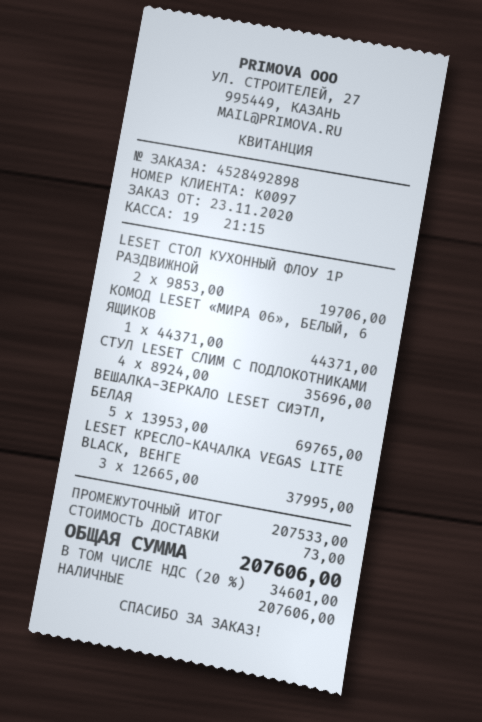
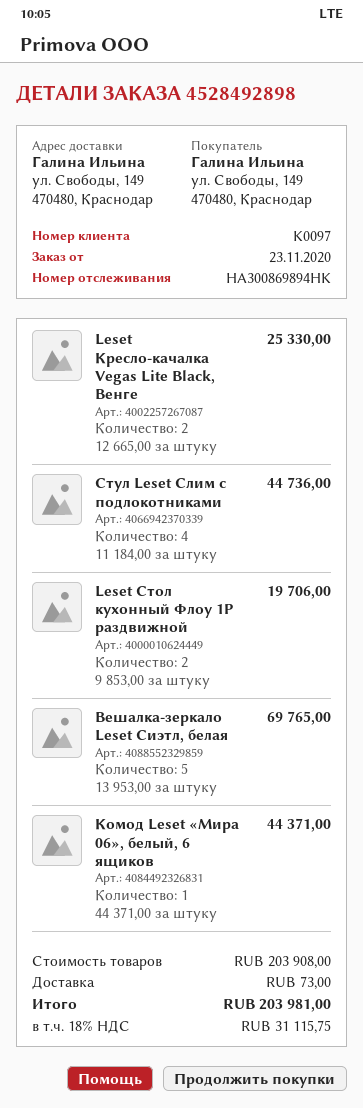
СТУЛ LESET СЛИМ С ПОДЛОКОТНИКАМИ: 4 x 8924.00 = 35696.00 -> 4 x 11184.00 = 44736.00
LESET КРЕСЛО-КАЧАЛКА VEGAS LITE BLACK, ВЕНГЕ: 3 x 12665.00 = 37995.00 -> 2 x 12665.00 = 25330.00
subtotal: 207533.00 -> 203908.00
tax: 20% = 34601.00 -> 18% = 31115.75
total: 207606.00 -> 203981.00

